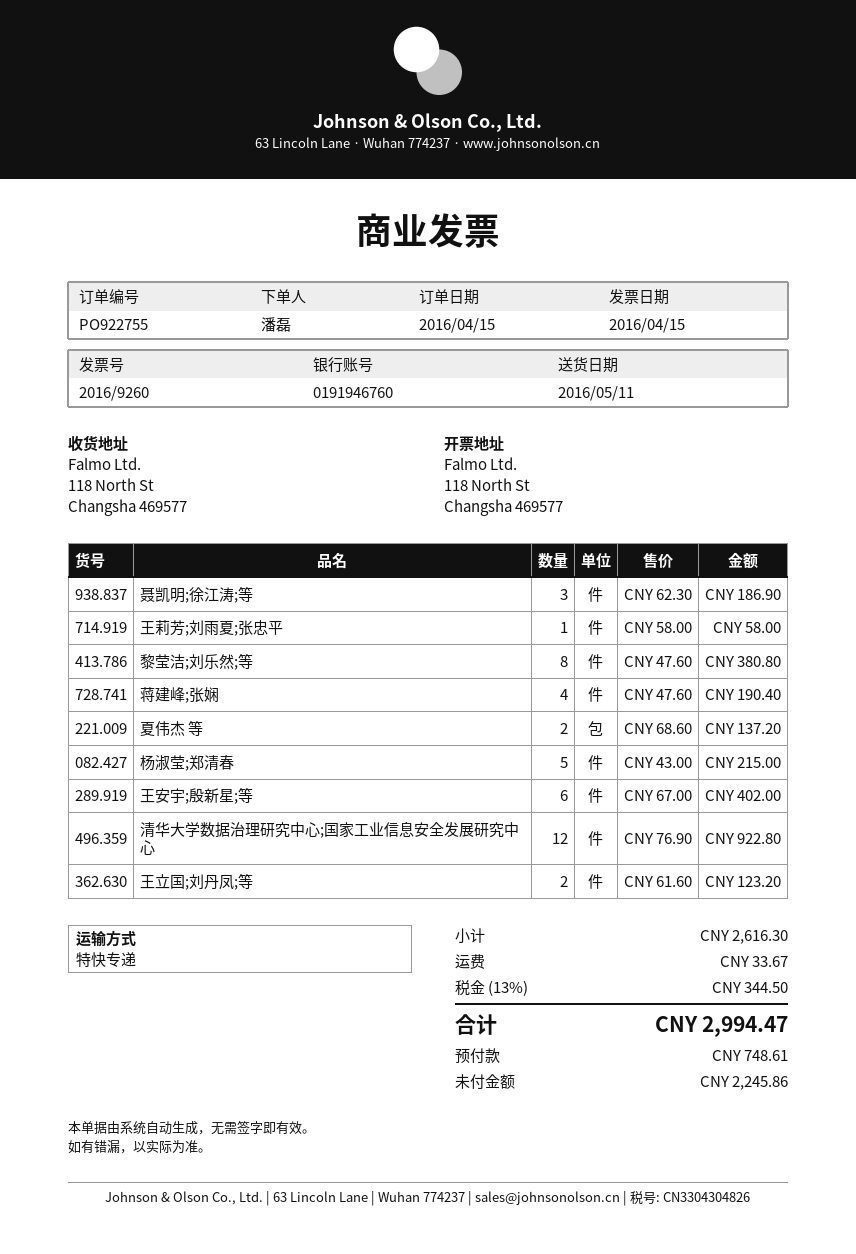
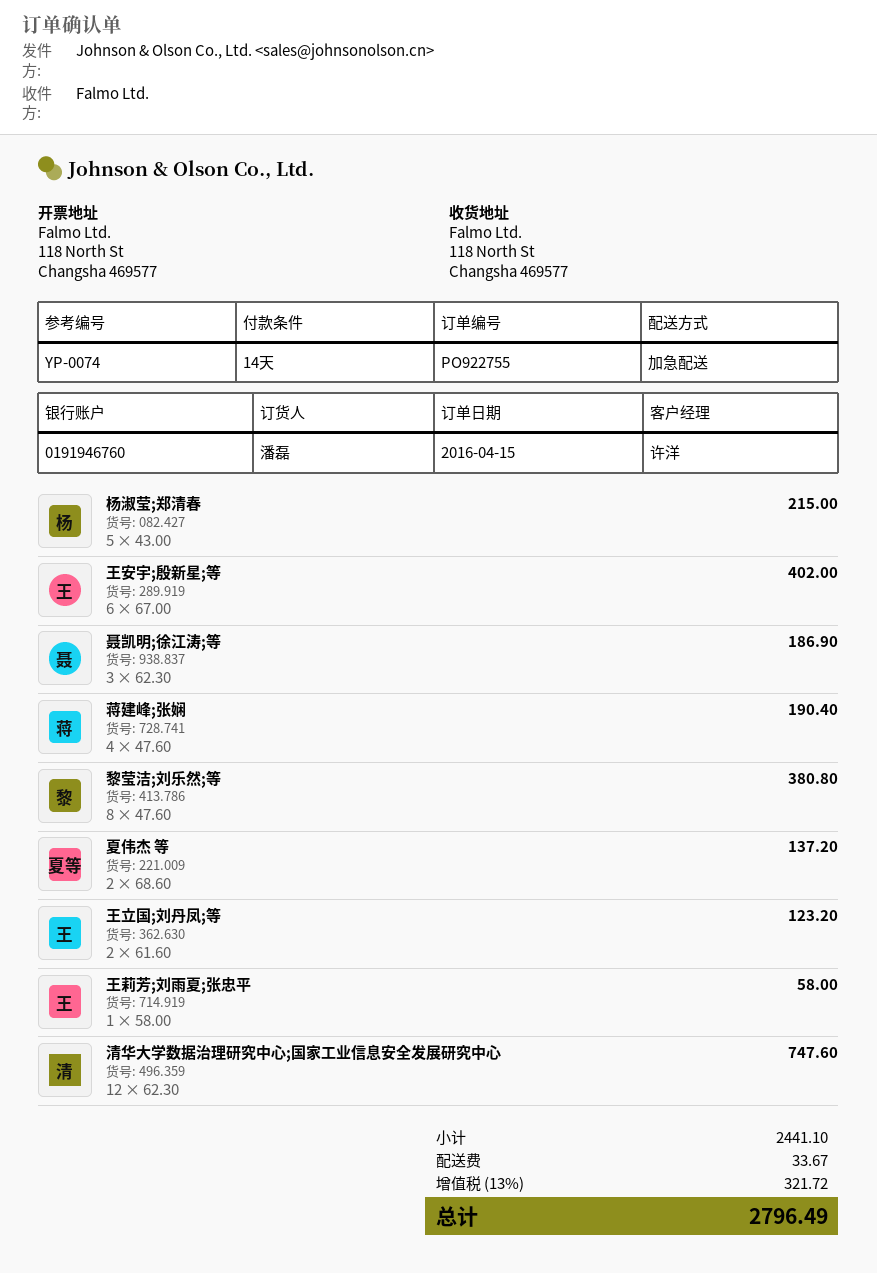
清华大学数据治理研究中心;国家工业信息安全发展研究中心: 12 x 76.90 = 922.80 -> 12 x 62.30 = 747.60
subtotal: 2616.30 -> 2441.10
tax: 13% = 344.50 -> 13% = 321.72
total: 2994.47 -> 2796.49

